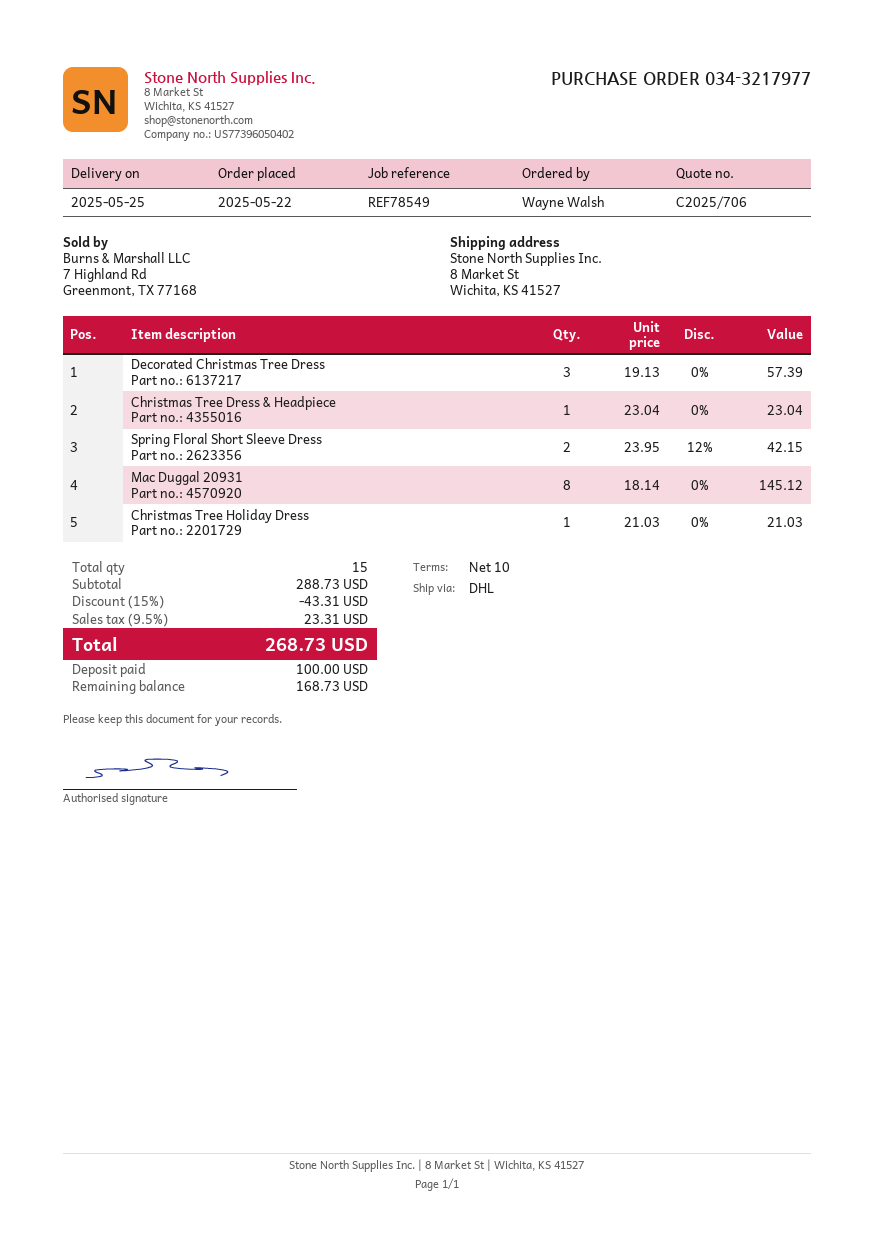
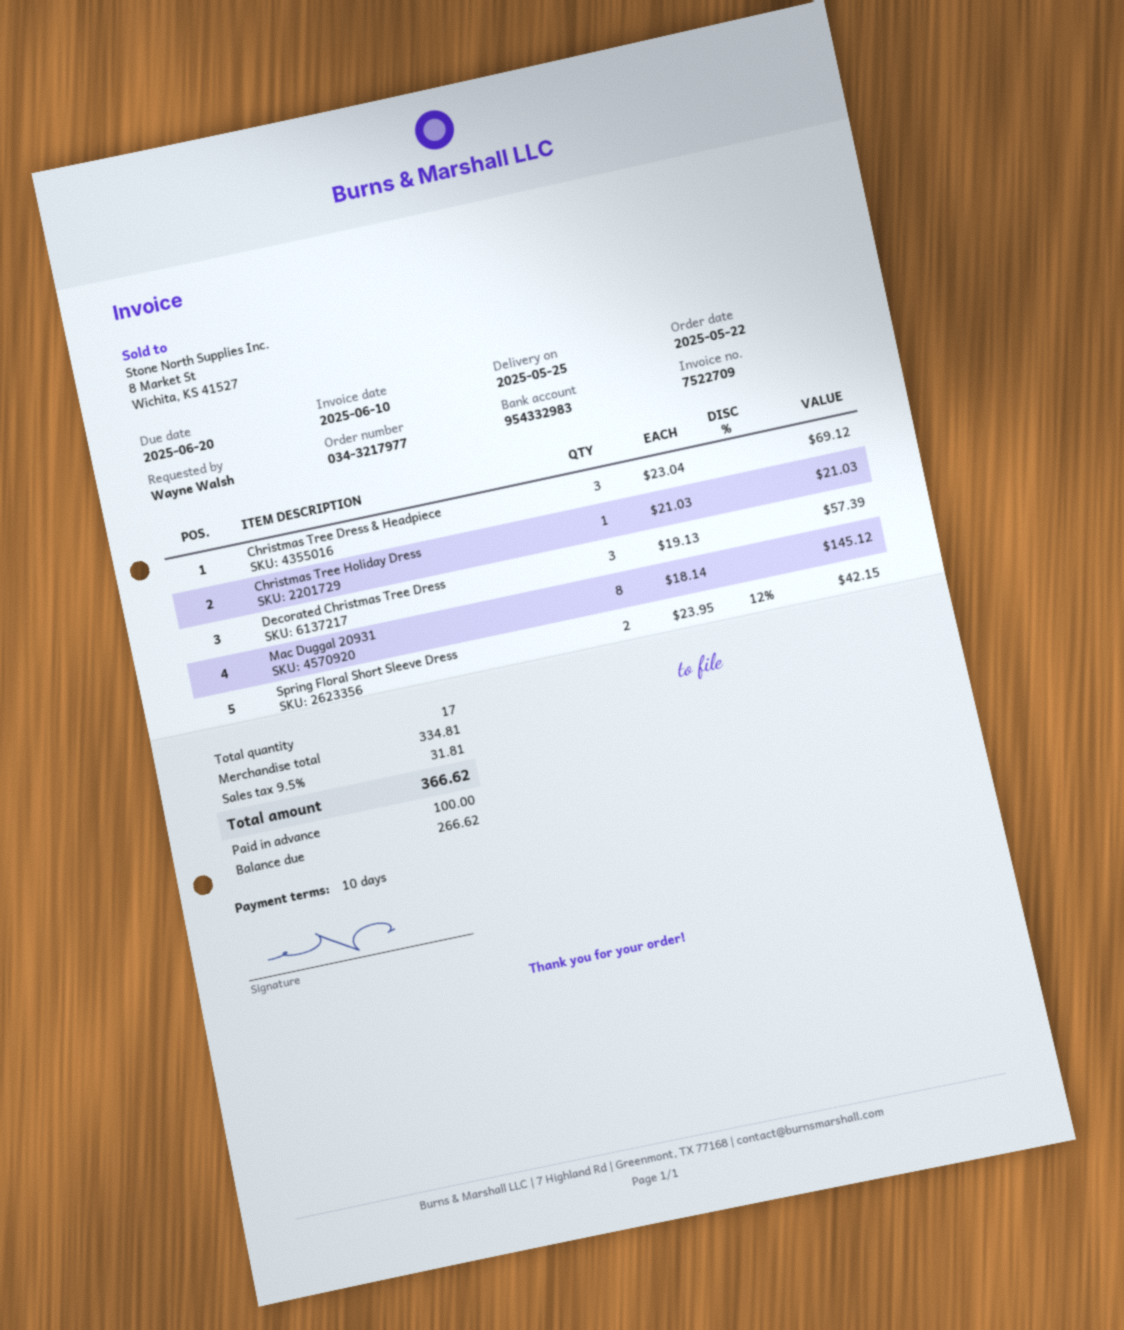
Christmas Tree Dress & Headpiece: 1 x 23.04 = 23.04 -> 3 x 23.04 = 69.12
total quantity: 15 -> 17
subtotal: 288.73 -> 334.81
discount: 15% = 43.31 -> none
tax: 9.5% = 23.31 -> 9.5% = 31.81
total: 268.73 -> 366.62
balance: 168.73 -> 266.62

